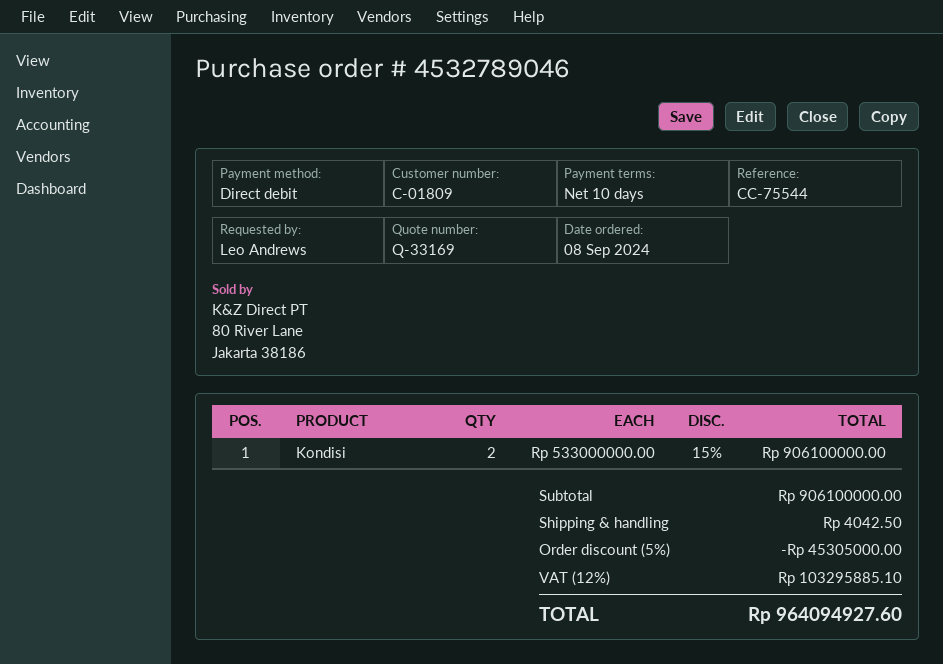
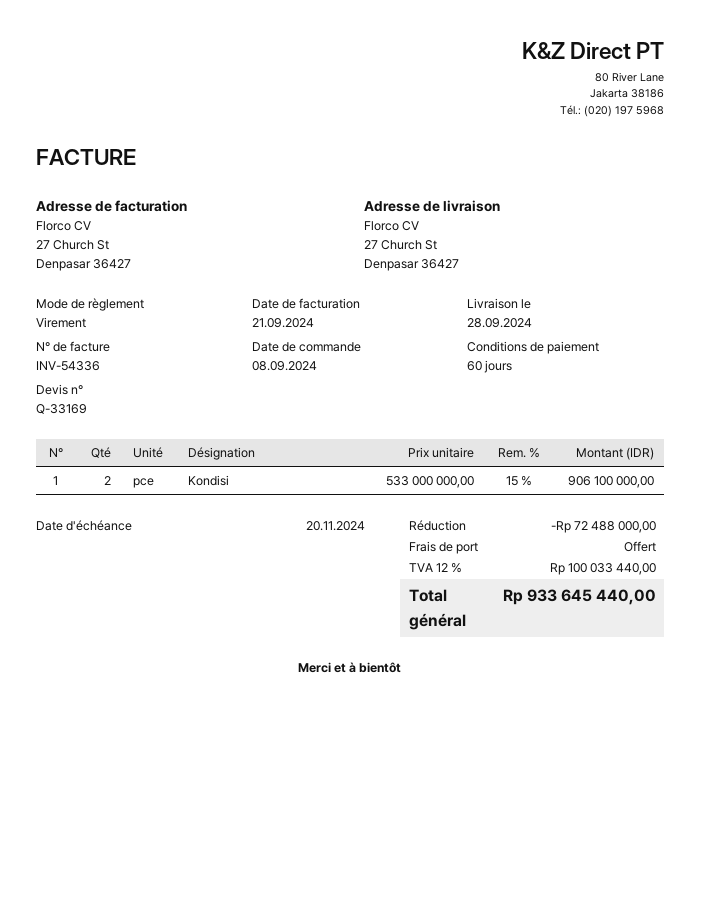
payment terms: 10 days -> 60 days
payment method: direct debit -> bank transfer
discount: 45305000.00 -> 72488000.00
shipping: 4042.50 -> 0.00
tax: 12% = 103295885.10 -> 12% = 100033440.00
total: 964094927.60 -> 933645440.00

